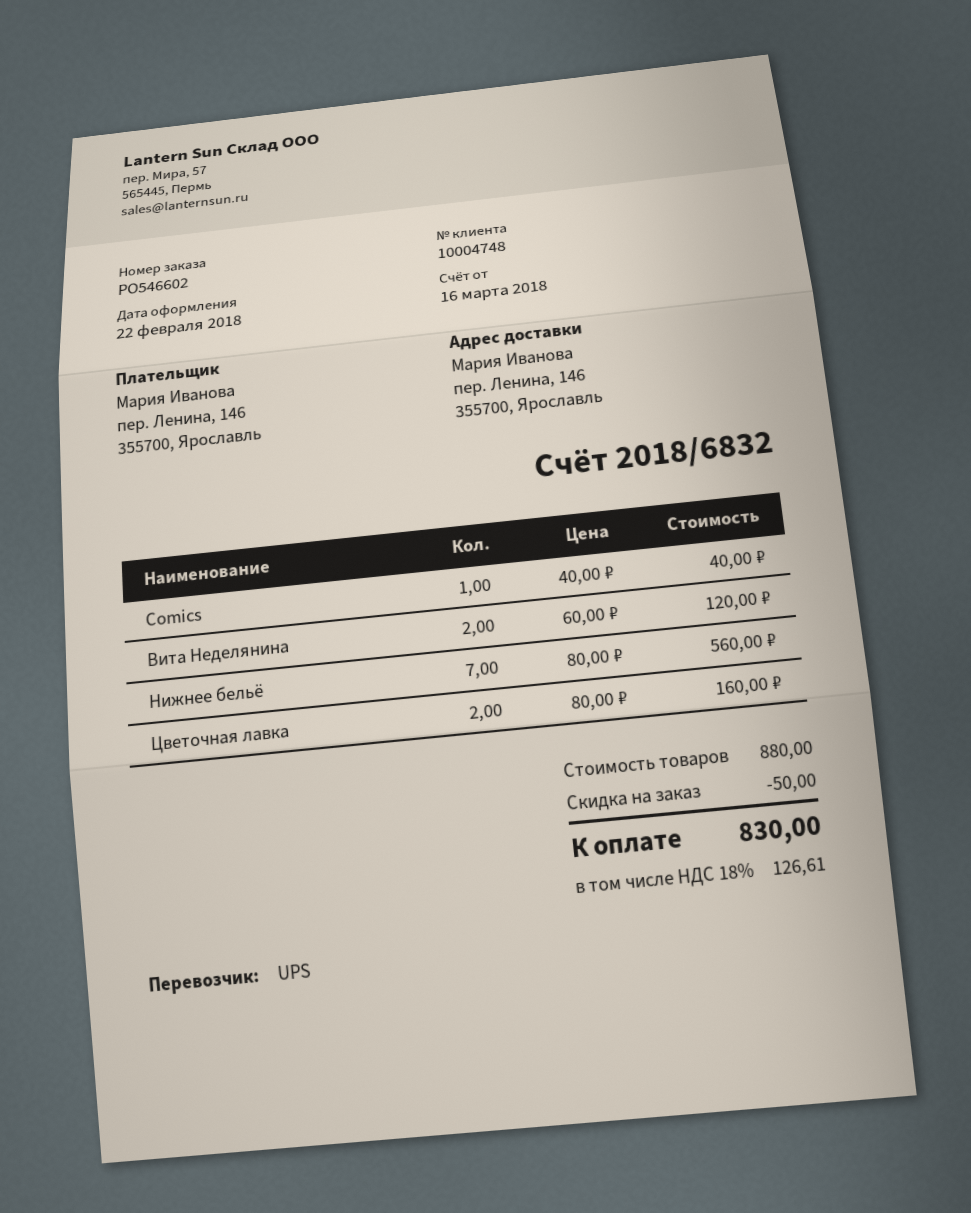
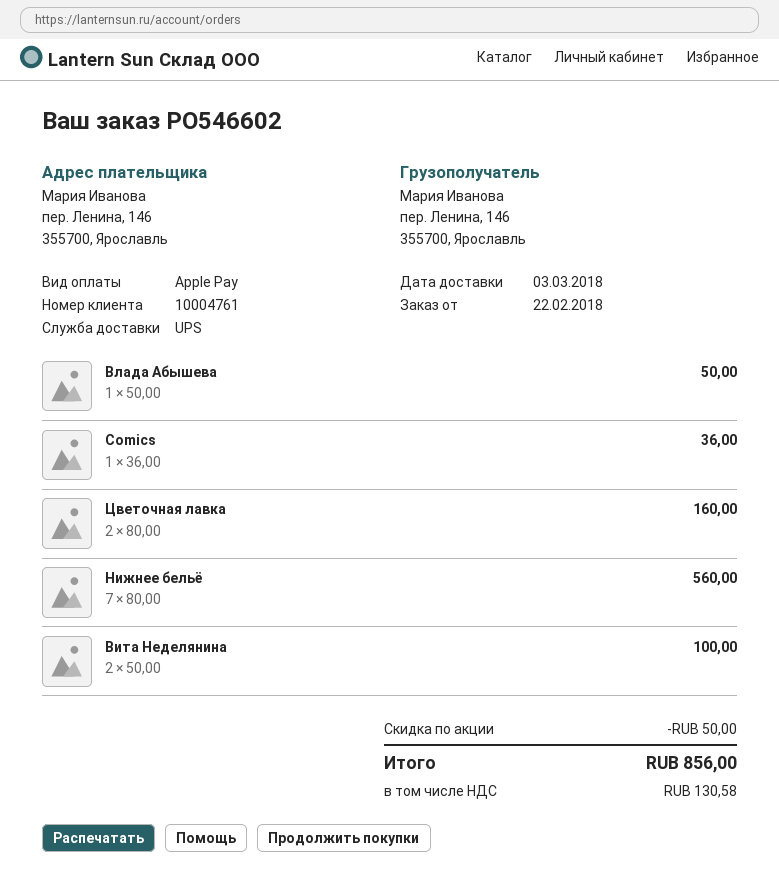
customer number: 10004748 -> 10004761
Comics: 1 x 40.00 = 40.00 -> 1 x 36.00 = 36.00
Вита Неделянина: 2 x 60.00 = 120.00 -> 2 x 50.00 = 100.00
Влада Абышева: none -> 1 x 50.00 = 50.00
tax: 126.61 -> 130.58
total: 830.00 -> 856.00

